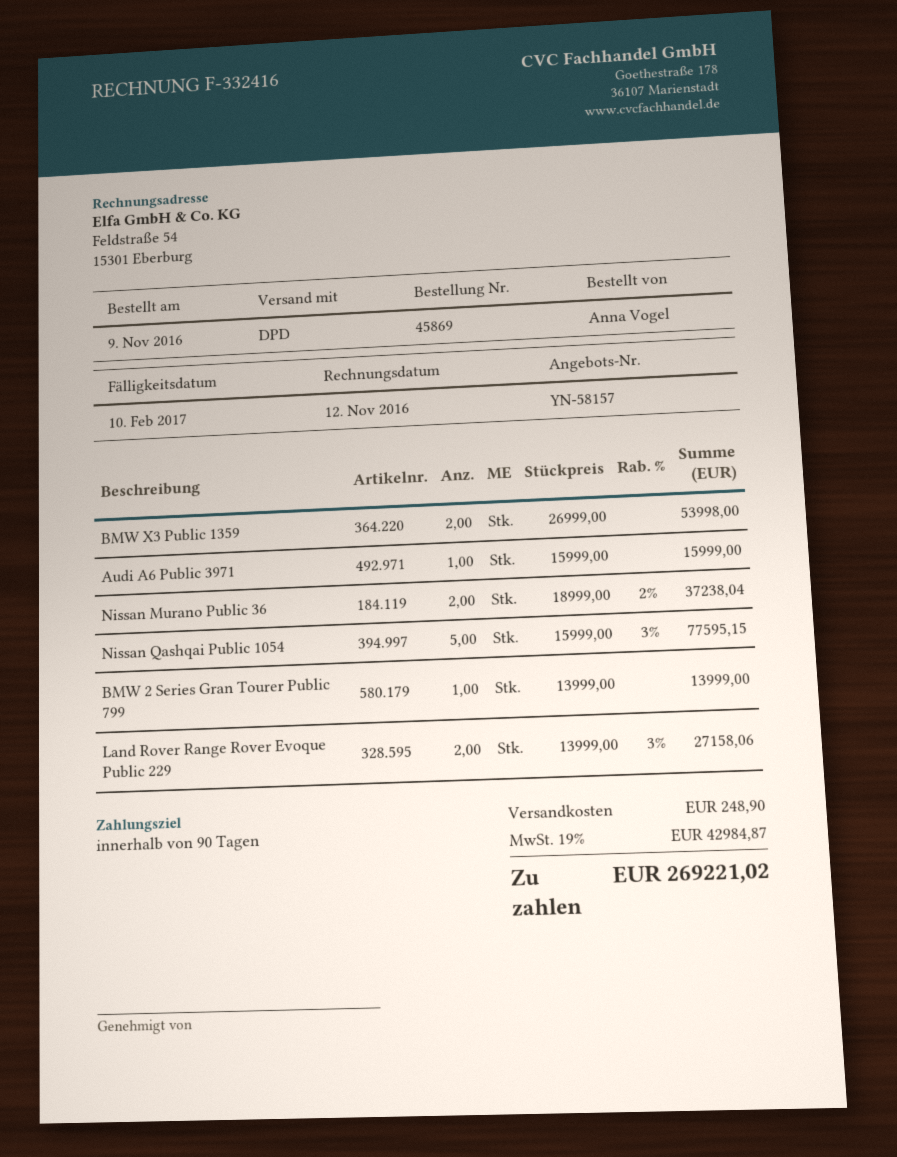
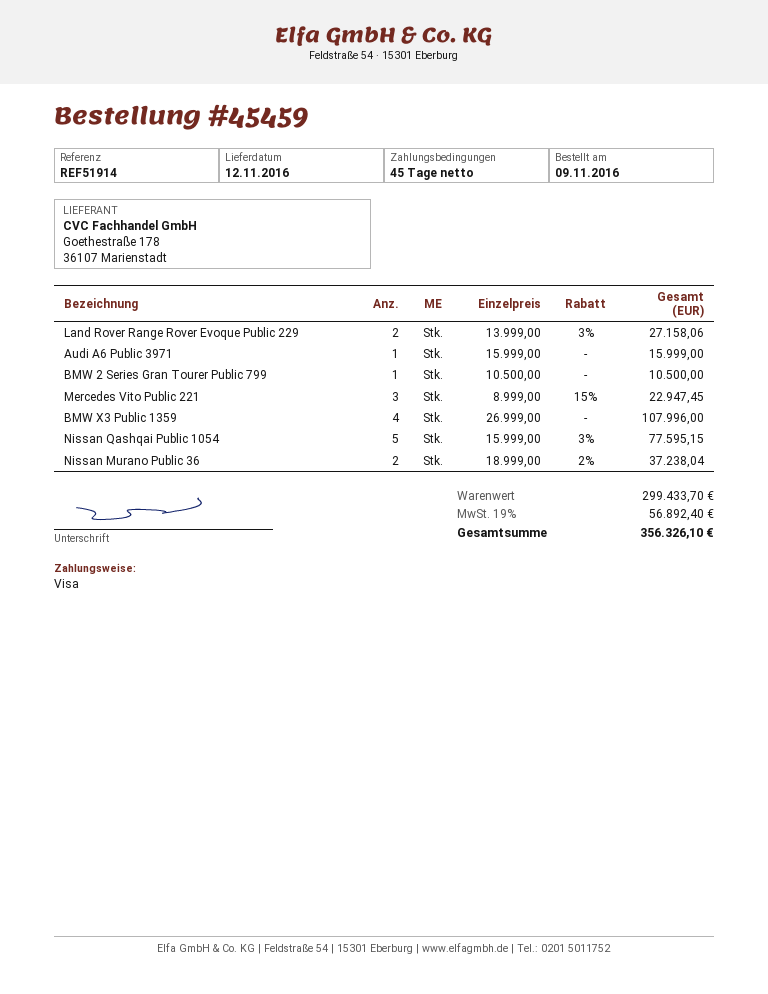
order number: 45869 -> 45459
payment terms: 90 days -> 45 days
BMW X3 Public 1359: 2 x 26999.00 = 53998.00 -> 4 x 26999.00 = 107996.00
BMW 2 Series Gran Tourer Public 799: 1 x 13999.00 = 13999.00 -> 1 x 10500.00 = 10500.00
Mercedes Vito Public 221: none -> 3 x 8999.00 - 15% = 22947.45
shipping: 248.90 -> none
tax: 19% = 42984.87 -> 19% = 56892.40
total: 269221.02 -> 356326.10

